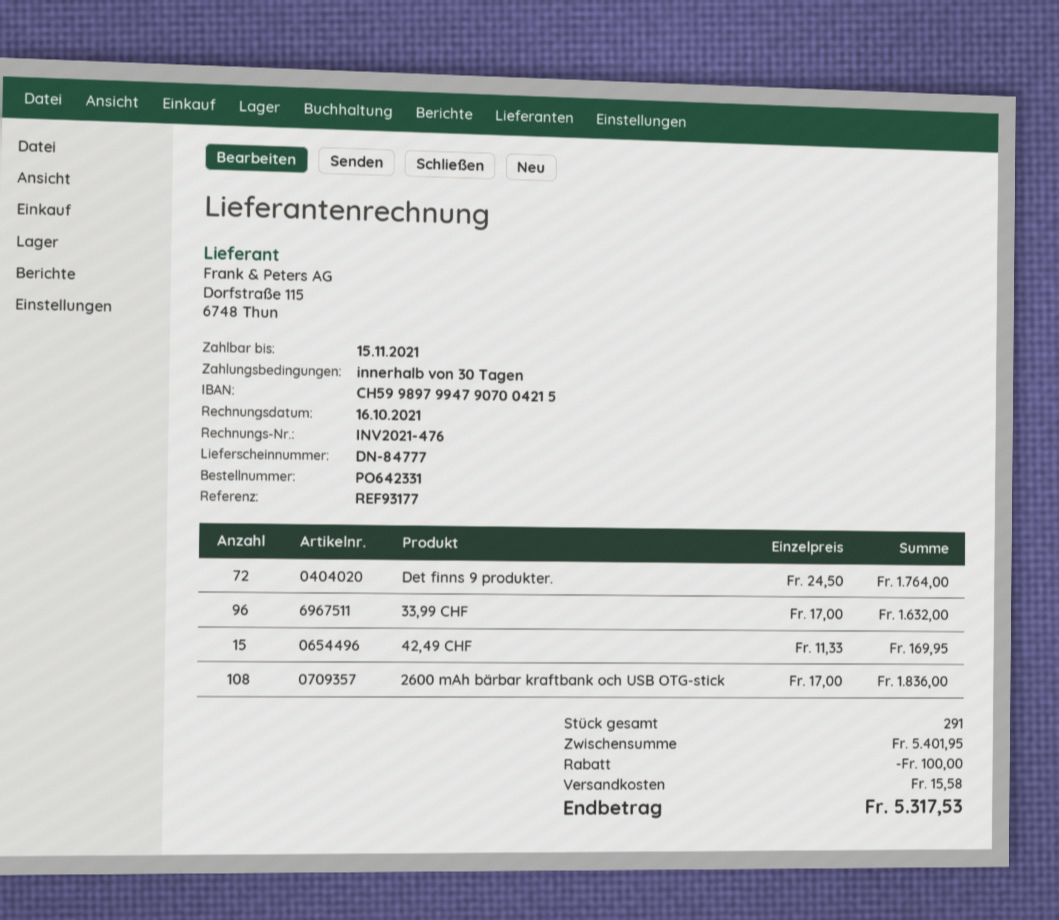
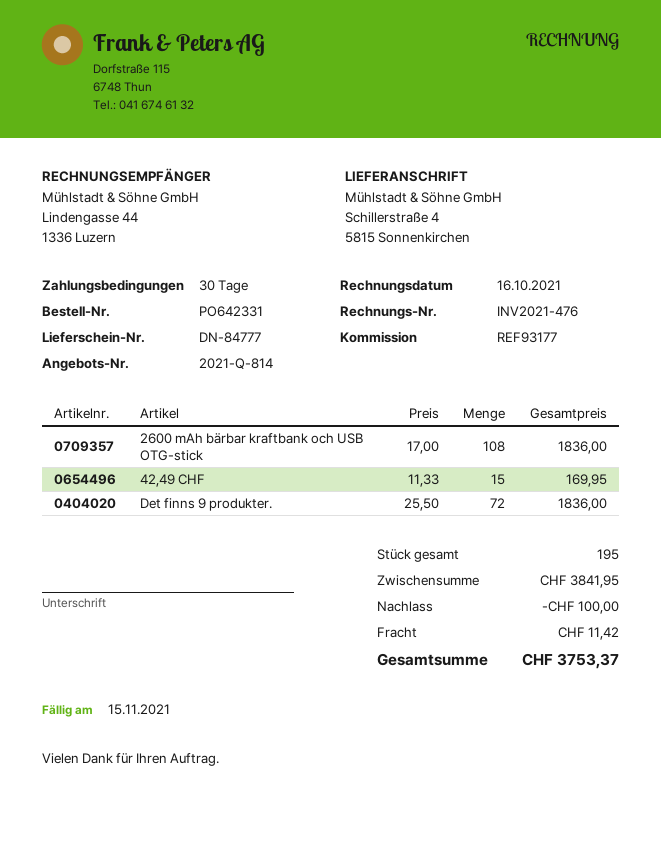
Det finns 9 produkter.: 72 x 24.50 = 1764.00 -> 72 x 25.50 = 1836.00
33,99 CHF: 96 x 17.00 = 1632.00 -> none
total quantity: 291 -> 195
subtotal: 5401.95 -> 3841.95
shipping: 15.58 -> 11.42
total: 5317.53 -> 3753.37

